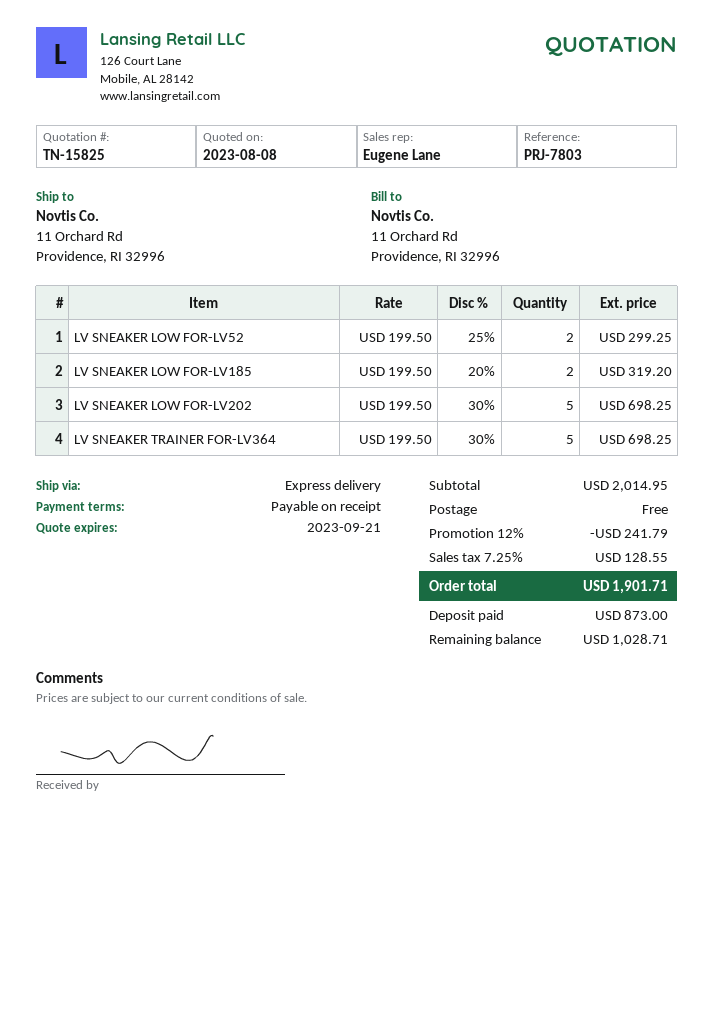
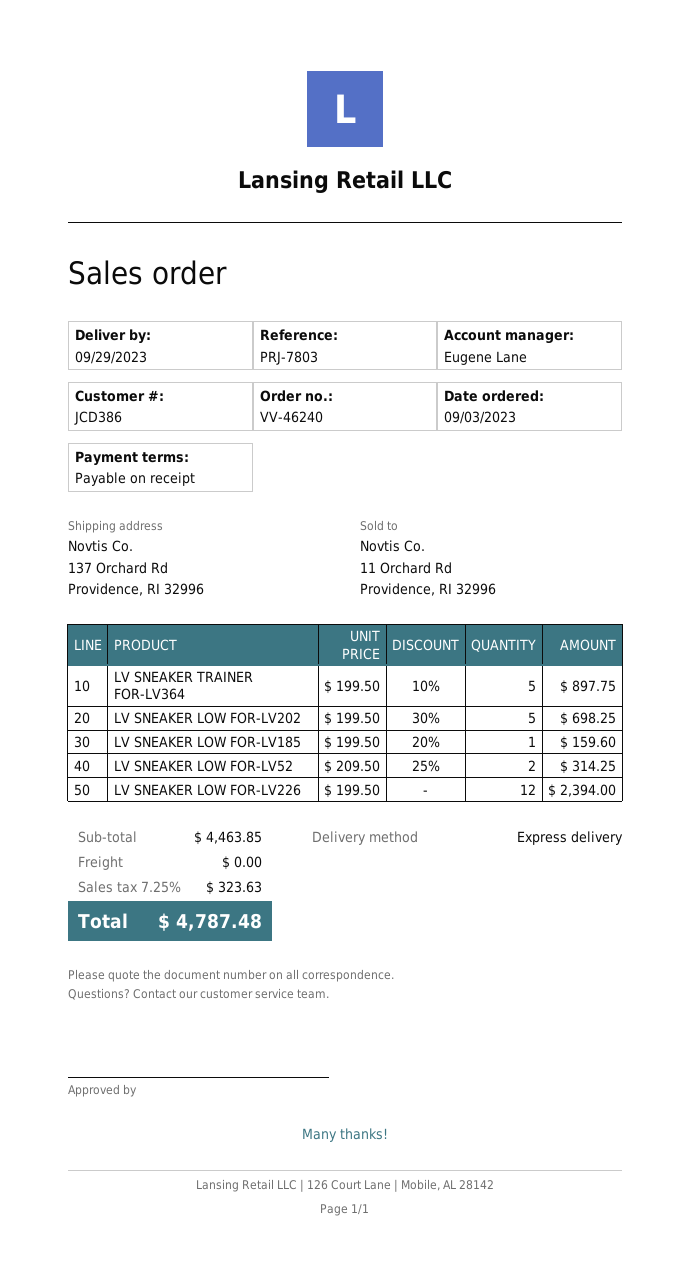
ship to: 11 Orchard Rd, Providence, RI 32996 -> 137 Orchard Rd, Providence, RI 32996
LV SNEAKER LOW FOR-LV52: 2 x 199.50 - 25% = 299.25 -> 2 x 209.50 - 25% = 314.25
LV SNEAKER LOW FOR-LV185: 2 x 199.50 - 20% = 319.20 -> 1 x 199.50 - 20% = 159.60
LV SNEAKER TRAINER FOR-LV364: 5 x 199.50 - 30% = 698.25 -> 5 x 199.50 - 10% = 897.75
LV SNEAKER LOW FOR-LV226: none -> 12 x 199.50 = 2394.00
subtotal: 2014.95 -> 4463.85
discount: 12% = 241.79 -> none
tax: 7.25% = 128.55 -> 7.25% = 323.63
total: 1901.71 -> 4787.48

